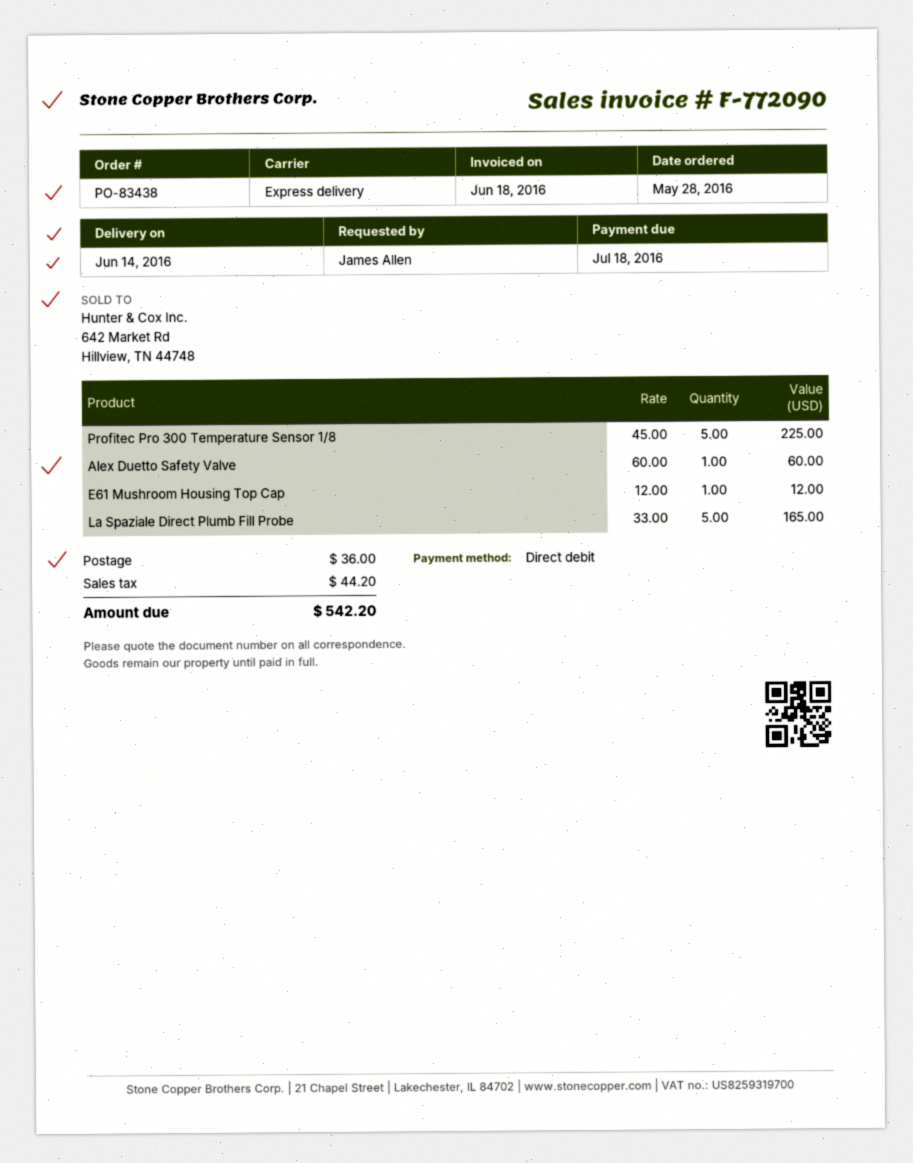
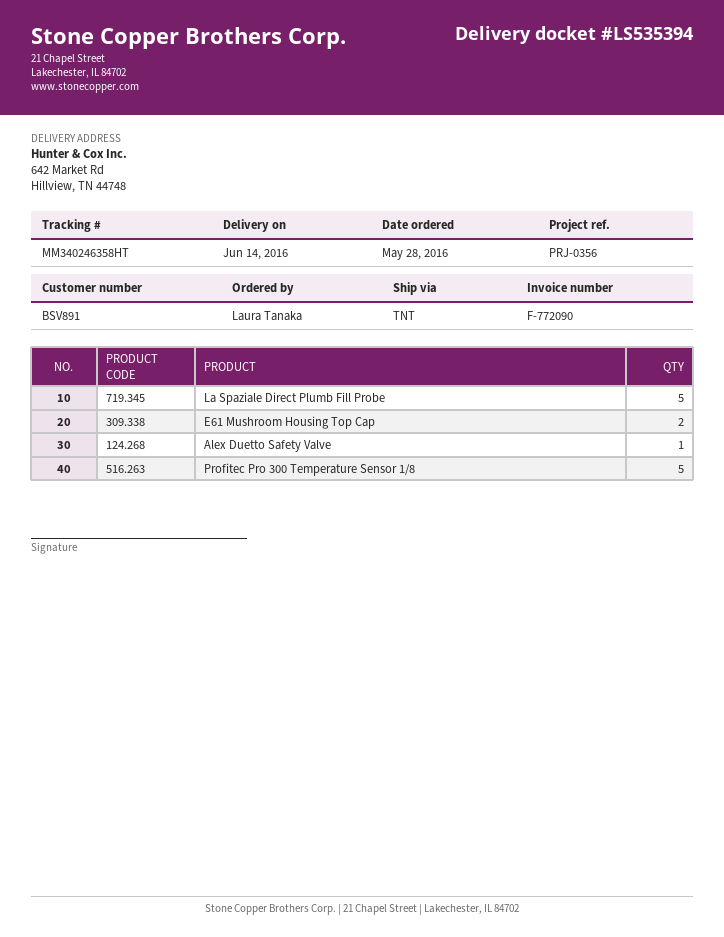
ordered by: James Allen -> Laura Tanaka
shipping method: express -> TNT
E61 Mushroom Housing Top Cap: 1 -> 2

